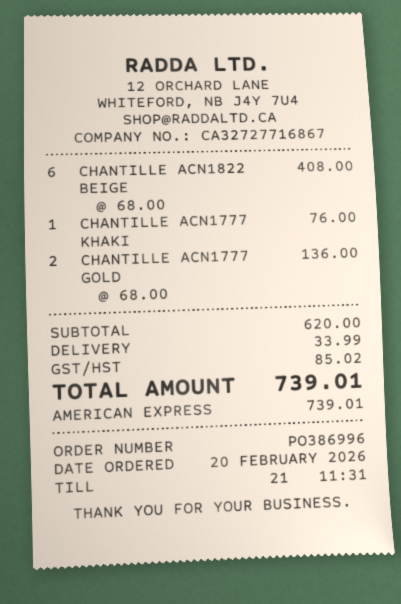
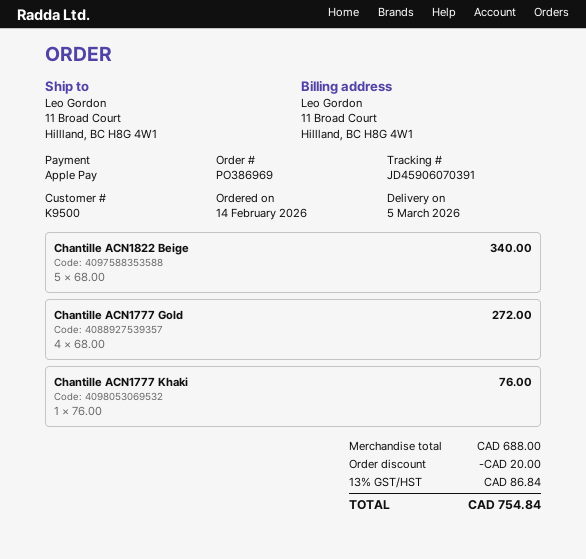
order number: PO386996 -> PO386969
order date: 2026-02-20 -> 2026-02-14
payment method: American Express -> Apple Pay
CHANTILLE ACN1822 BEIGE: 6 x 68.00 = 408.00 -> 5 x 68.00 = 340.00
CHANTILLE ACN1777 GOLD: 2 x 68.00 = 136.00 -> 4 x 68.00 = 272.00
subtotal: 620.00 -> 688.00
discount: none -> 20.00
shipping: 33.99 -> none
tax: 85.02 -> 86.84
total: 739.01 -> 754.84

